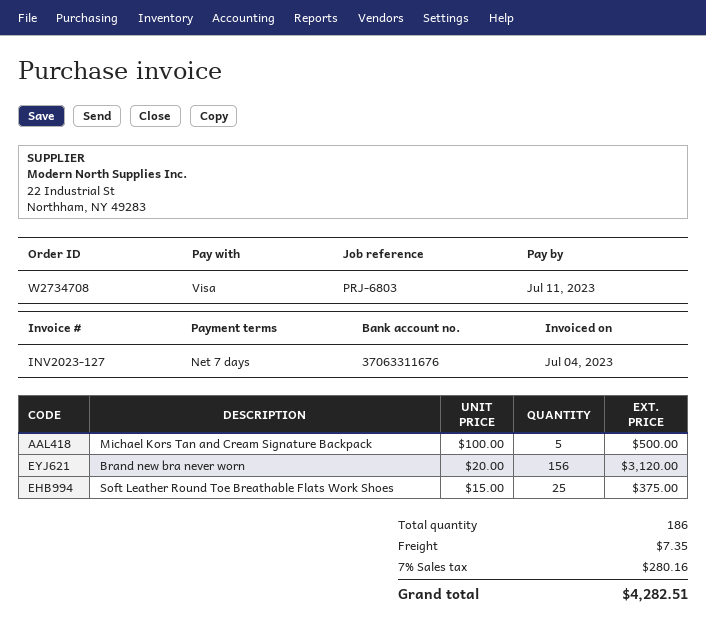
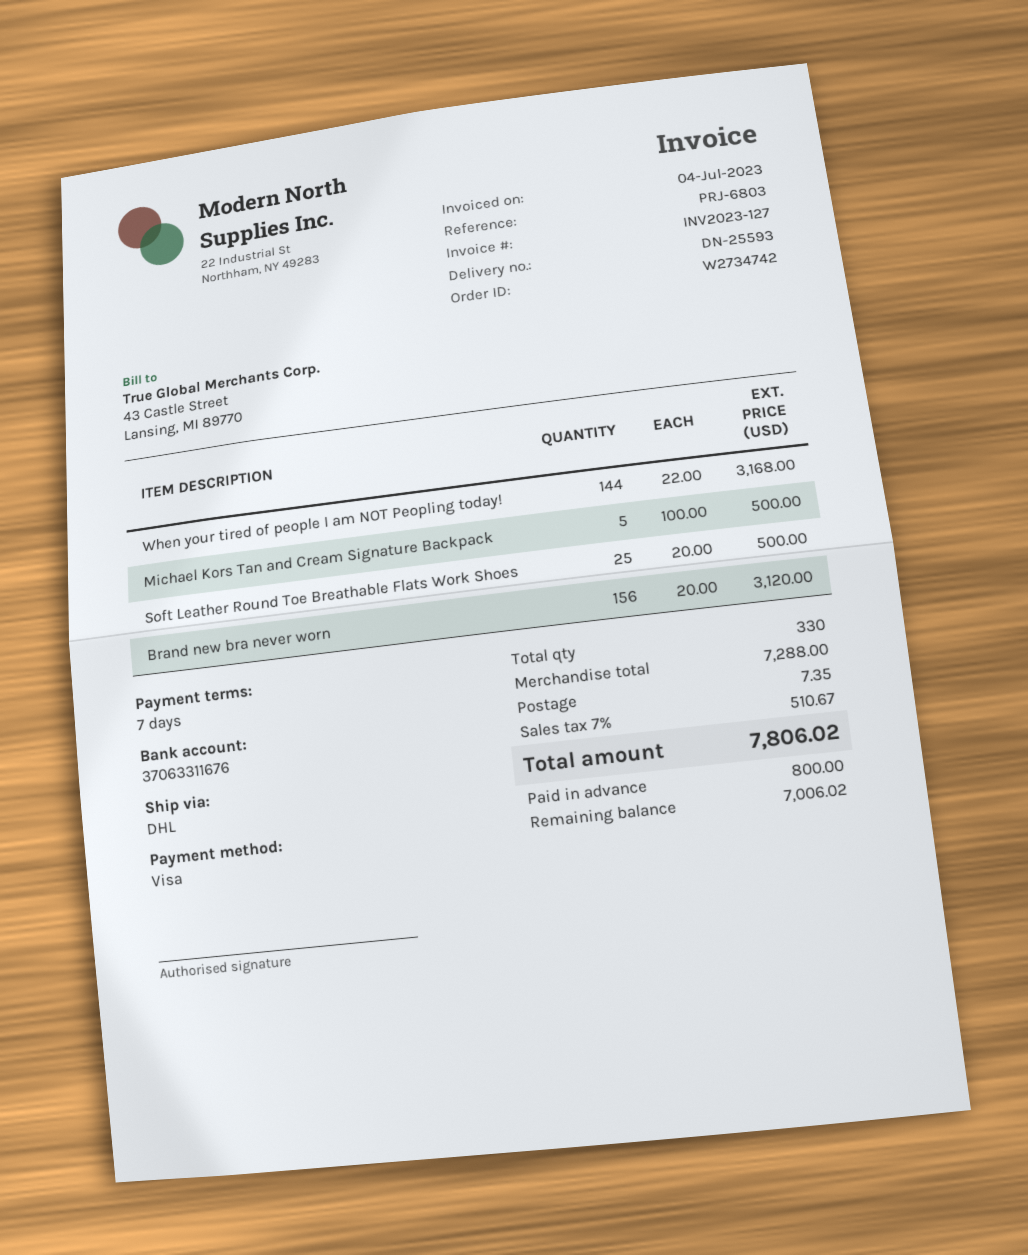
order number: W2734708 -> W2734742
Soft Leather Round Toe Breathable Flats Work Shoes: 25 x 15.00 = 375.00 -> 25 x 20.00 = 500.00
When your tired of people I am NOT Peopling today!: none -> 144 x 22.00 = 3168.00
total quantity: 186 -> 330
tax: 7% = 280.16 -> 7% = 510.67
total: 4282.51 -> 7806.02

